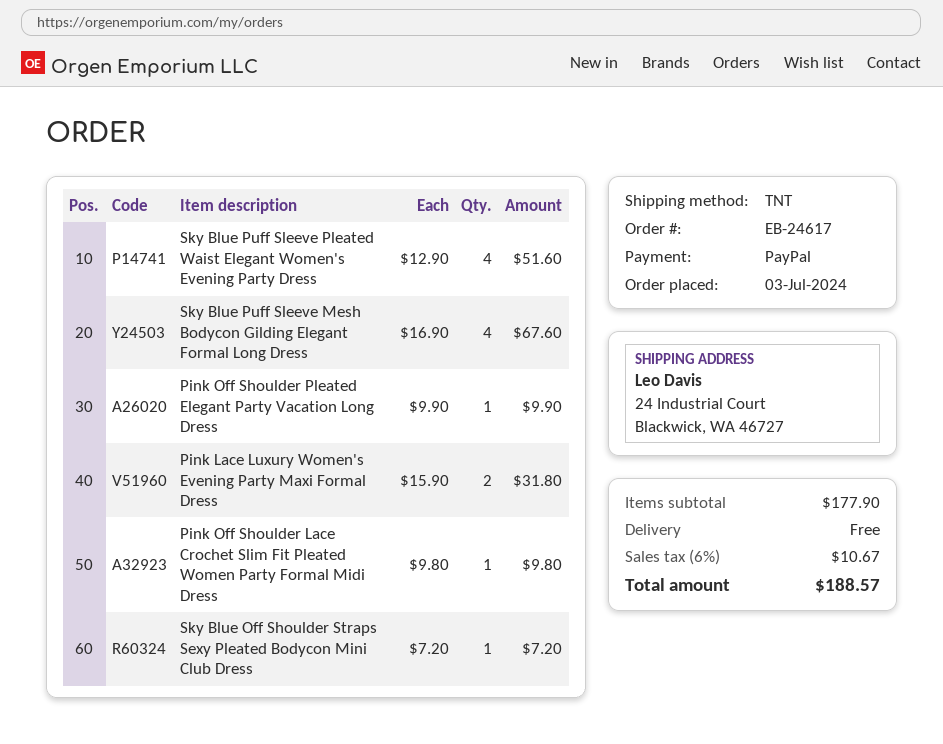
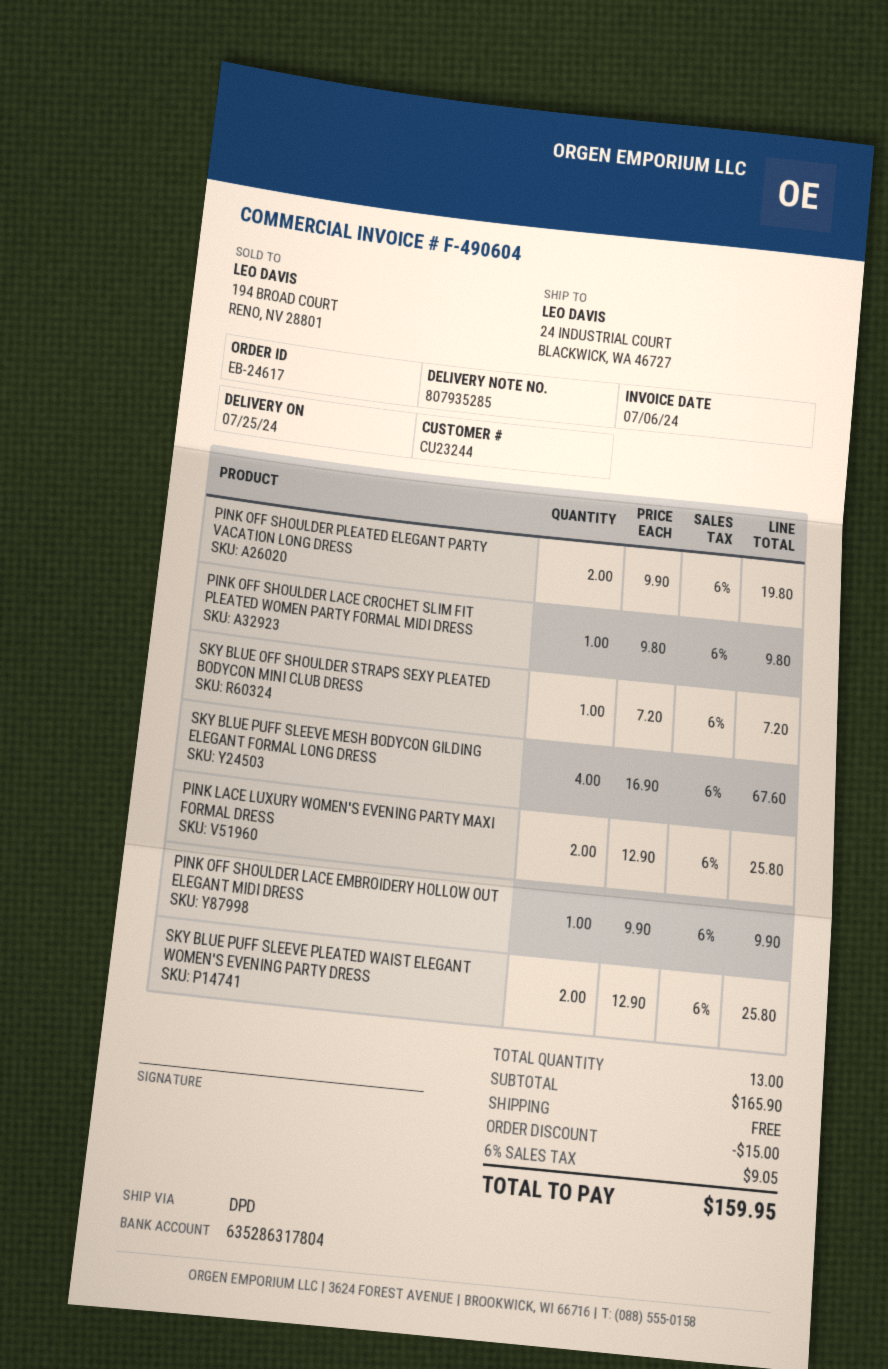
shipping method: TNT -> DPD
Sky Blue Puff Sleeve Pleated Waist Elegant Women's Evening Party Dress: 4 x 12.90 = 51.60 -> 2 x 12.90 = 25.80
Pink Off Shoulder Pleated Elegant Party Vacation Long Dress: 1 x 9.90 = 9.90 -> 2 x 9.90 = 19.80
Pink Lace Luxury Women's Evening Party Maxi Formal Dress: 2 x 15.90 = 31.80 -> 2 x 12.90 = 25.80
PINK OFF SHOULDER LACE EMBROIDERY HOLLOW OUT ELEGANT MIDI DRESS: none -> 1 x 9.90 = 9.90
subtotal: 177.90 -> 165.90
discount: none -> 15.00
tax: 6% = 10.67 -> 6% = 9.05
total: 188.57 -> 159.95

